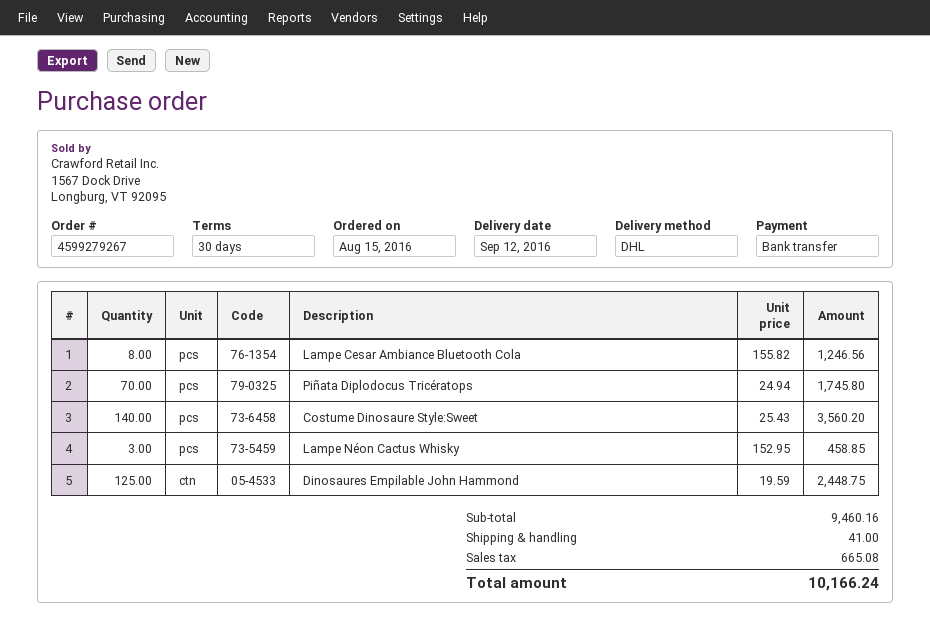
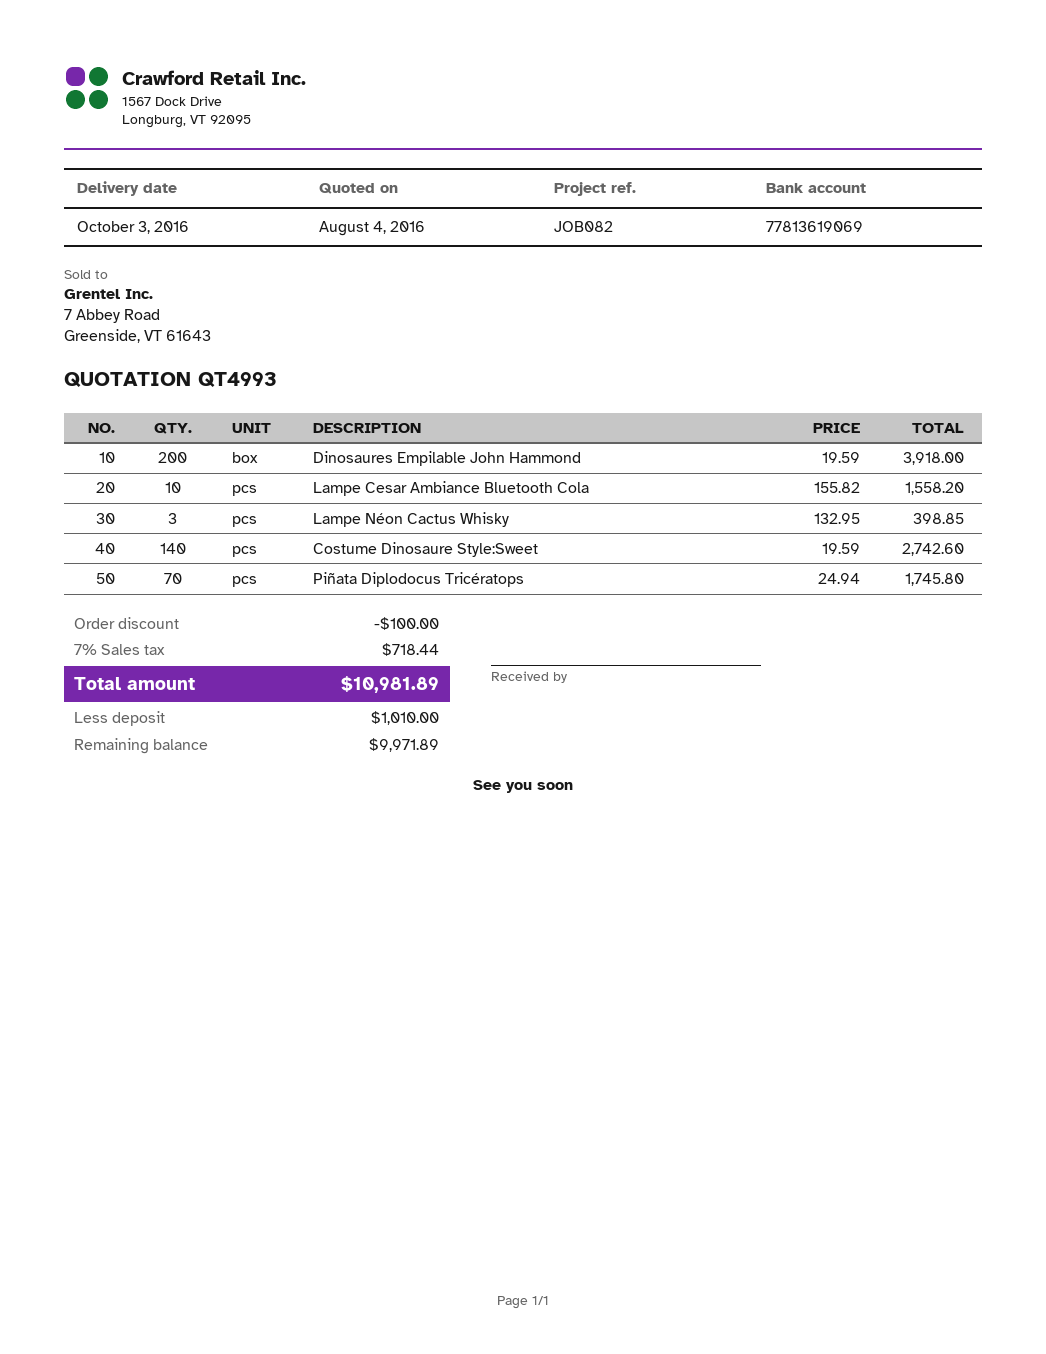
delivery date: 2016-09-12 -> 2016-10-03
Lampe Cesar Ambiance Bluetooth Cola: 8 x 155.82 = 1246.56 -> 10 x 155.82 = 1558.20
Costume Dinosaure Style:Sweet: 140 x 25.43 = 3560.20 -> 140 x 19.59 = 2742.60
Lampe Néon Cactus Whisky: 3 x 152.95 = 458.85 -> 3 x 132.95 = 398.85
Dinosaures Empilable John Hammond: 125 x 19.59 = 2448.75 -> 200 x 19.59 = 3918.00
discount: none -> 100.00
shipping: 41.00 -> none
tax: 665.08 -> 718.44
total: 10166.24 -> 10981.89

